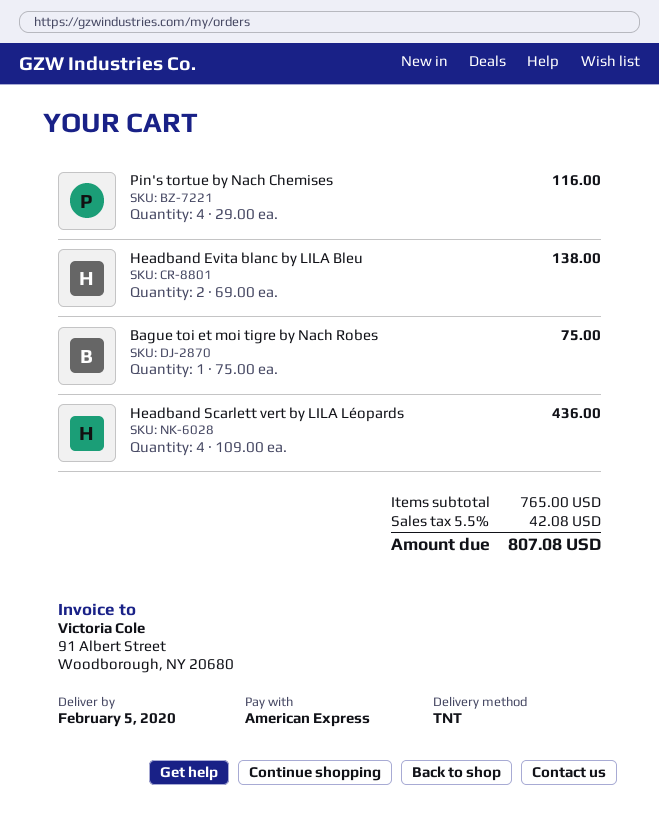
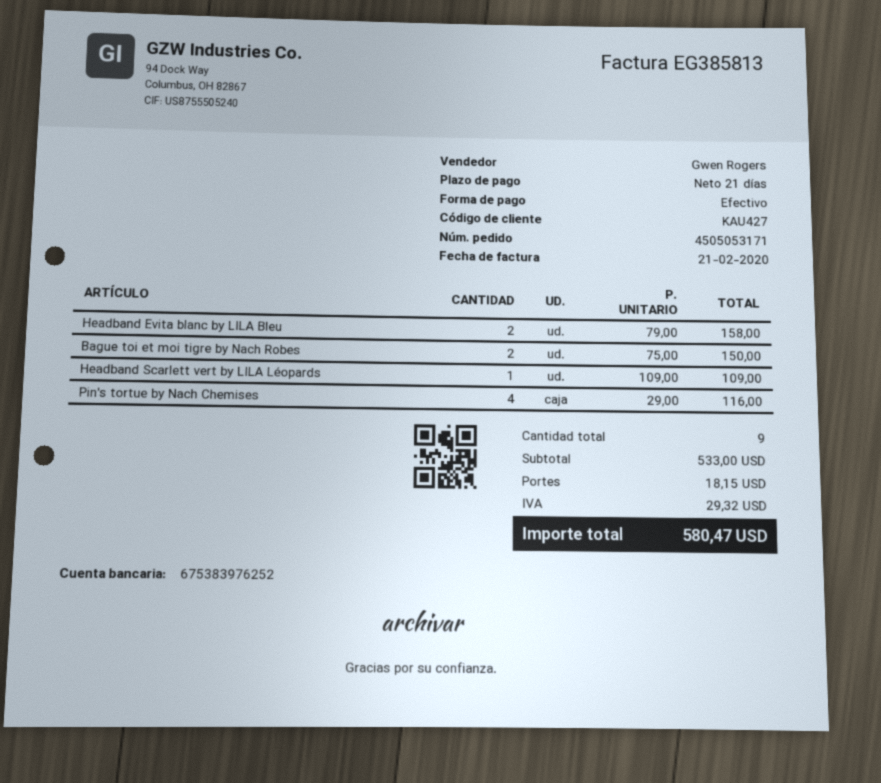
payment method: American Express -> cash
Headband Evita blanc by LILA Bleu: 2 x 69.00 = 138.00 -> 2 x 79.00 = 158.00
Bague toi et moi tigre by Nach Robes: 1 x 75.00 = 75.00 -> 2 x 75.00 = 150.00
Headband Scarlett vert by LILA Léopards: 4 x 109.00 = 436.00 -> 1 x 109.00 = 109.00
subtotal: 765.00 -> 533.00
shipping: none -> 18.15
tax: 42.08 -> 29.32
total: 807.08 -> 580.47

